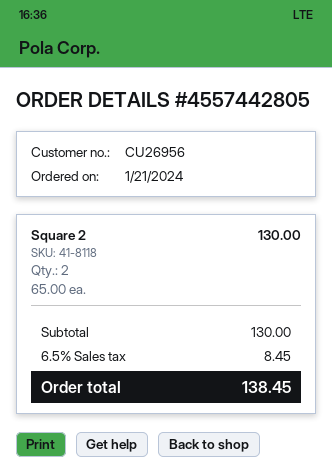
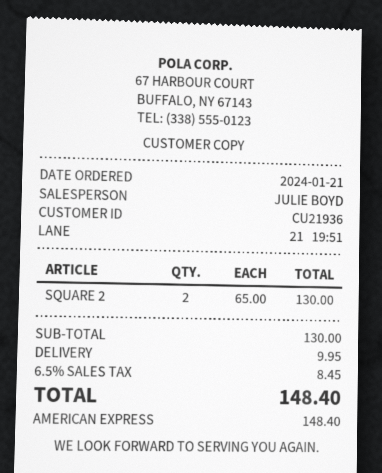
customer number: CU26956 -> CU21936
shipping: none -> 9.95
total: 138.45 -> 148.40

